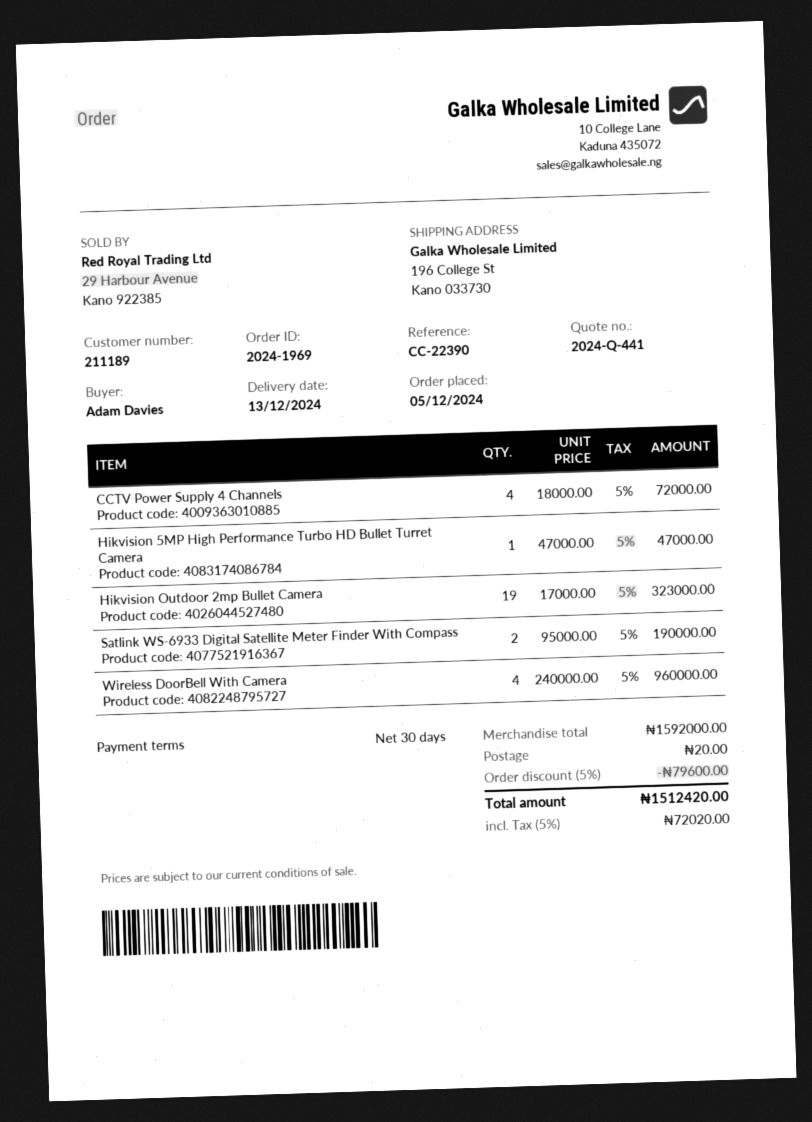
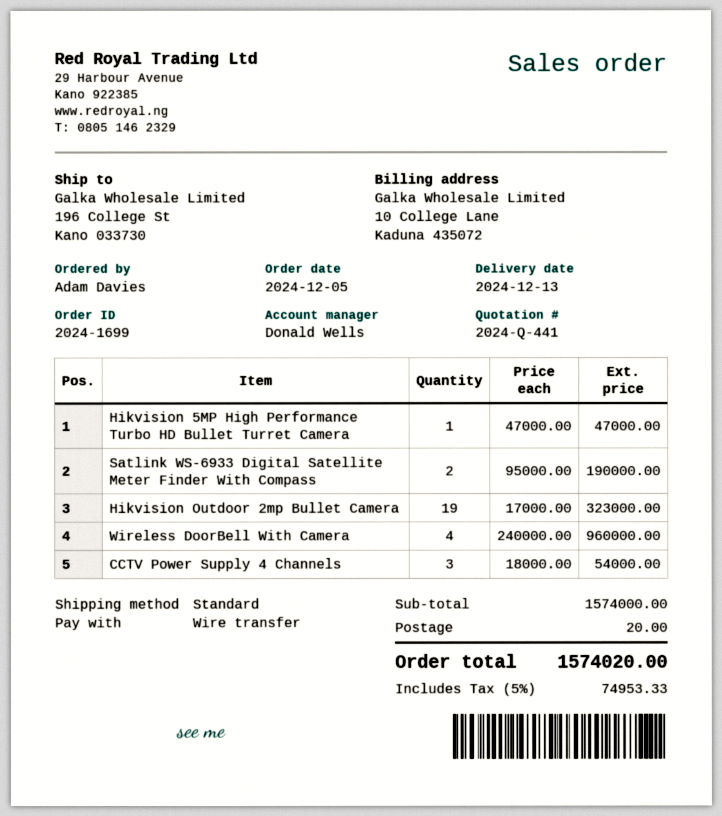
order number: 2024-1969 -> 2024-1699
CCTV Power Supply 4 Channels: 4 x 18000.00 = 72000.00 -> 3 x 18000.00 = 54000.00
subtotal: 1592000.00 -> 1574000.00
discount: 5% = 79600.00 -> none
tax: 5% = 72020.00 -> 5% = 74953.33
total: 1512420.00 -> 1574020.00

